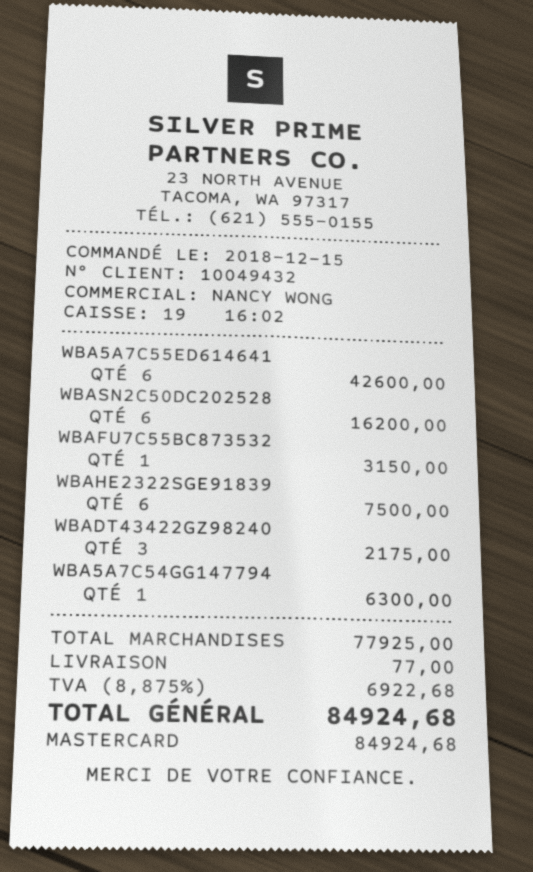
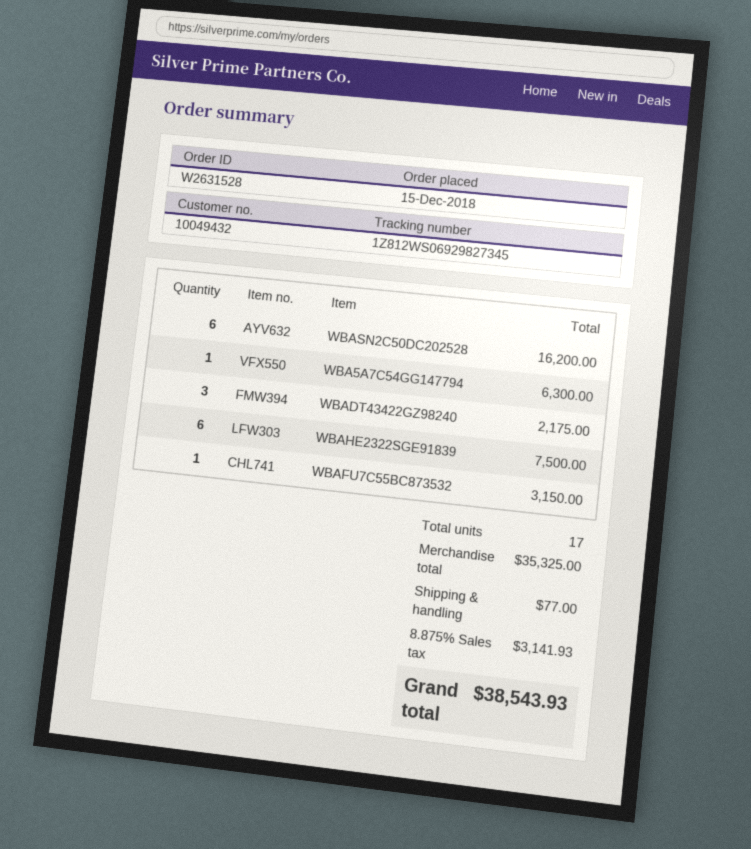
WBA5A7C55ED614641: 6 for 42600.00 -> none
subtotal: 77925.00 -> 35325.00
tax: 8.875% = 6922.68 -> 8.875% = 3141.93
total: 84924.68 -> 38543.93

